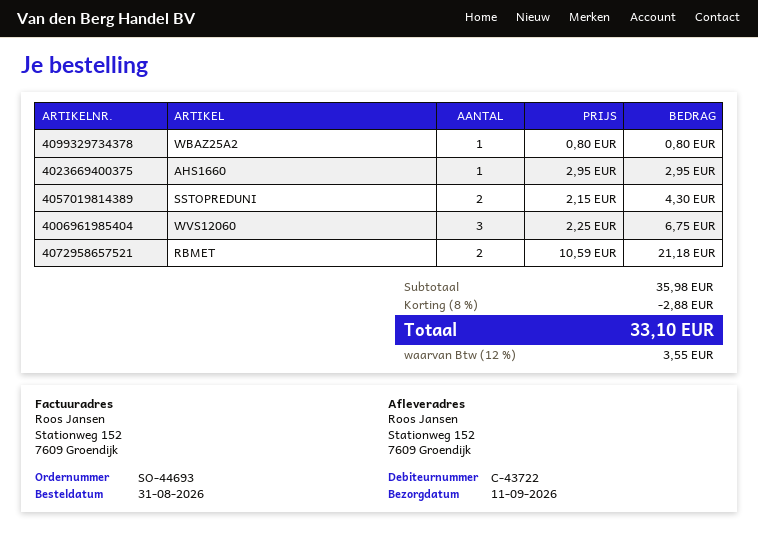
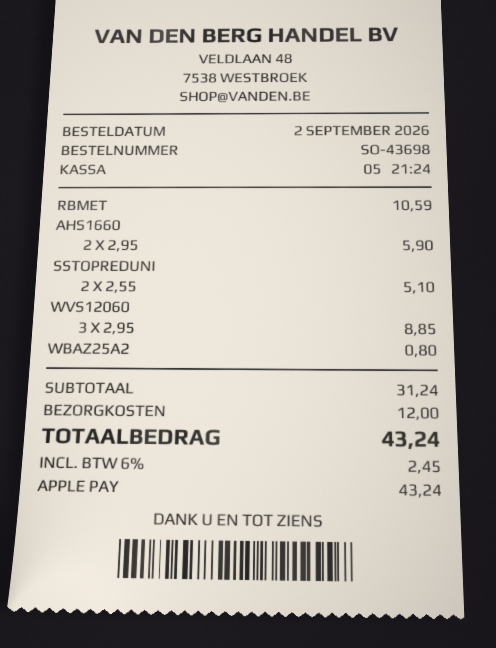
order number: SO-44693 -> SO-43698
order date: 2026-08-31 -> 2026-09-02
AHS1660: 1 x 2.95 = 2.95 -> 2 x 2.95 = 5.90
SSTOPREDUNI: 2 x 2.15 = 4.30 -> 2 x 2.55 = 5.10
WVS12060: 3 x 2.25 = 6.75 -> 3 x 2.95 = 8.85
RBMET: 2 x 10.59 = 21.18 -> 1 x 10.59 = 10.59
subtotal: 35.98 -> 31.24
discount: 8% = 2.88 -> none
shipping: none -> 12.00
tax: 12% = 3.55 -> 6% = 2.45
total: 33.10 -> 43.24

